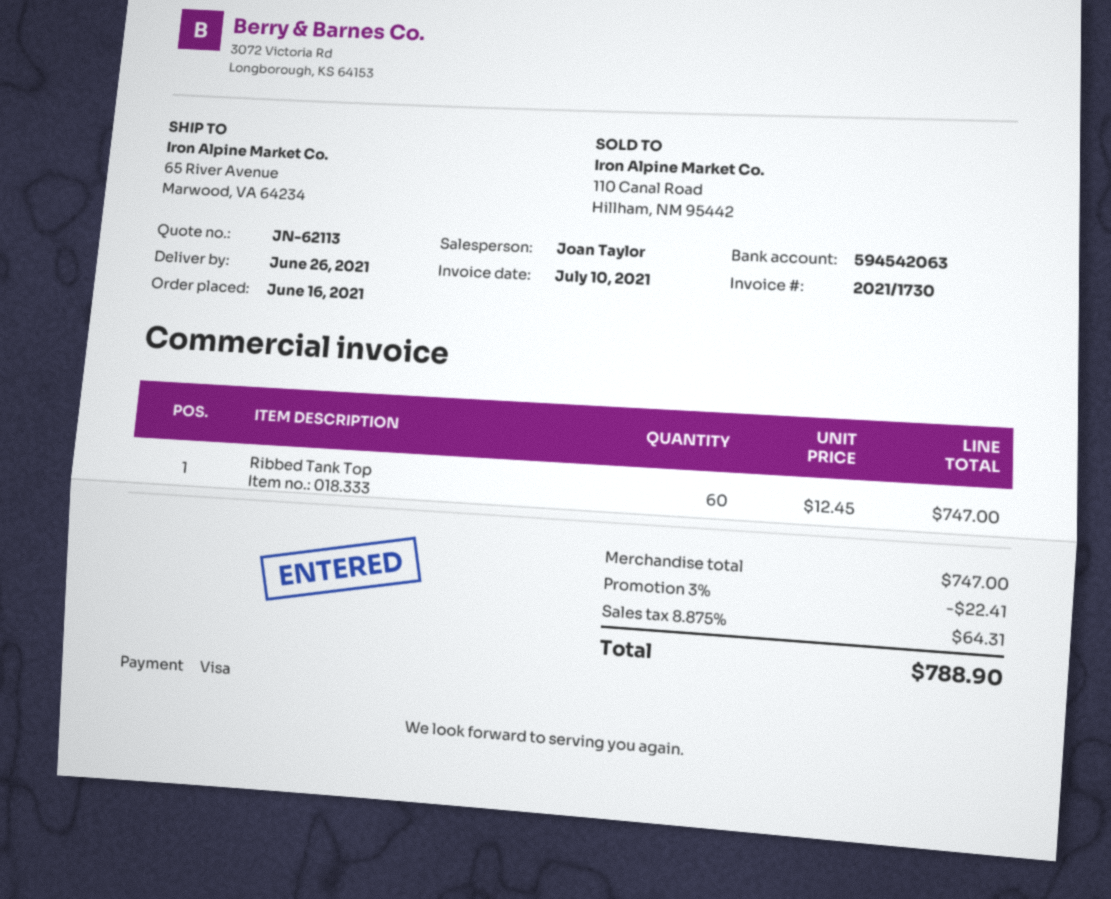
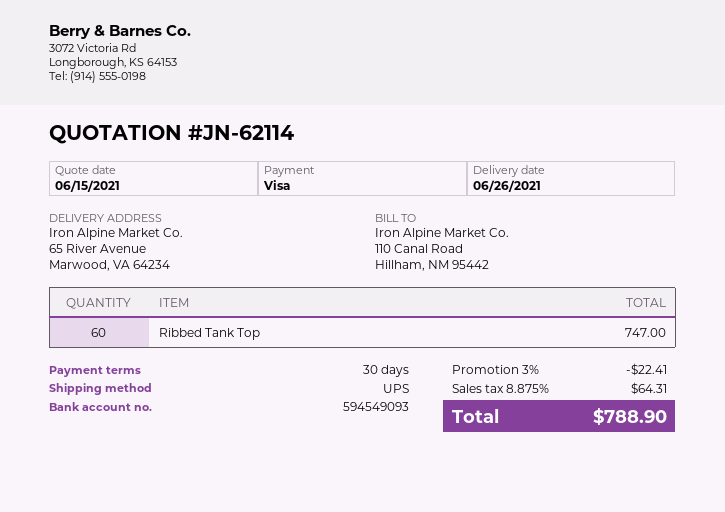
quote number: JN-62113 -> JN-62114
bank account: 594542063 -> 594549093

